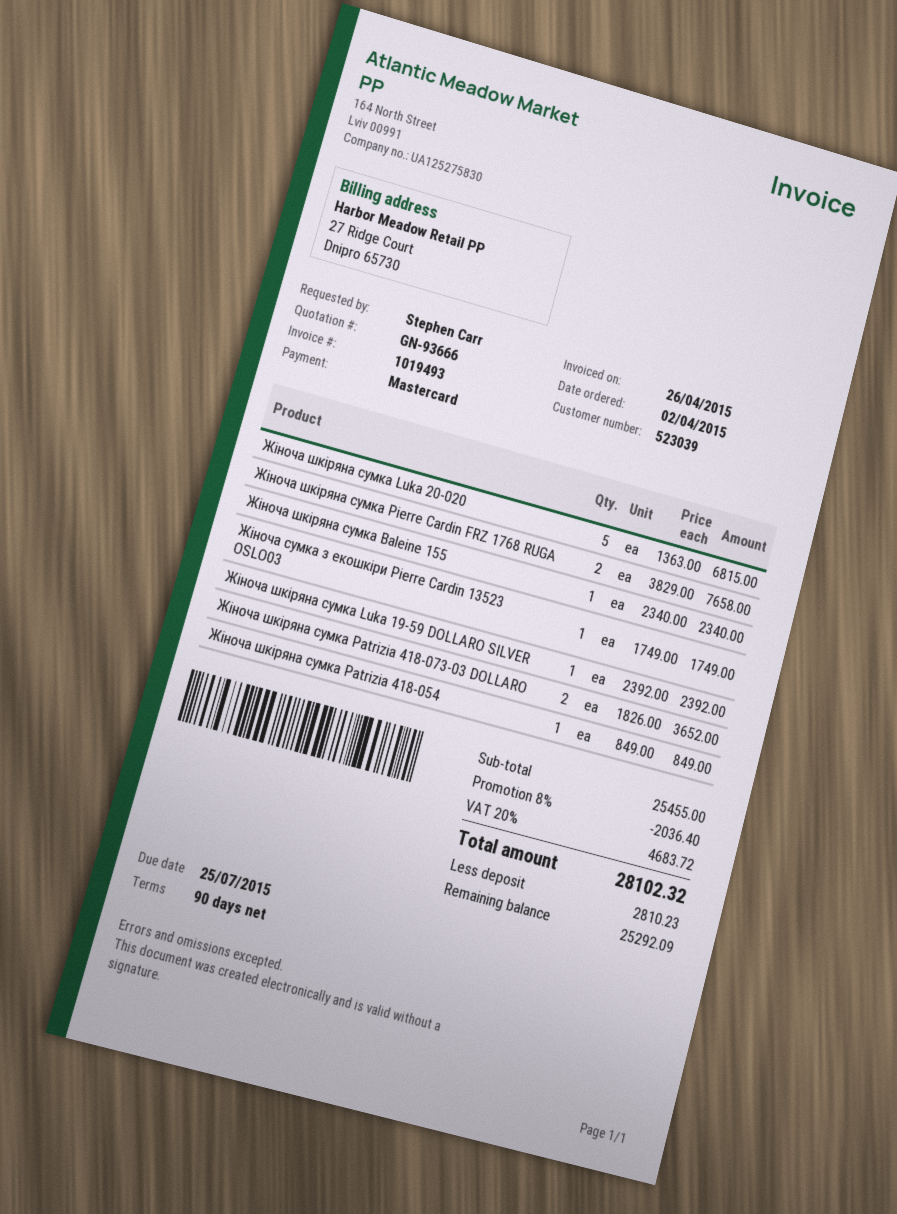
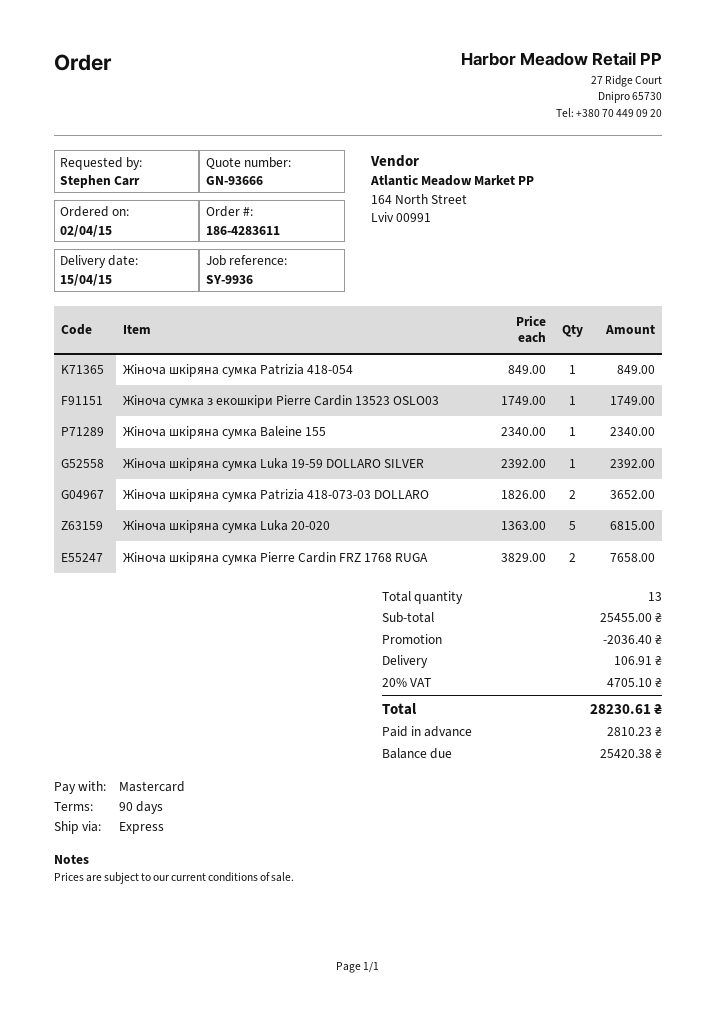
shipping: none -> 106.91
tax: 20% = 4683.72 -> 20% = 4705.10
total: 28102.32 -> 28230.61
balance: 25292.09 -> 25420.38

